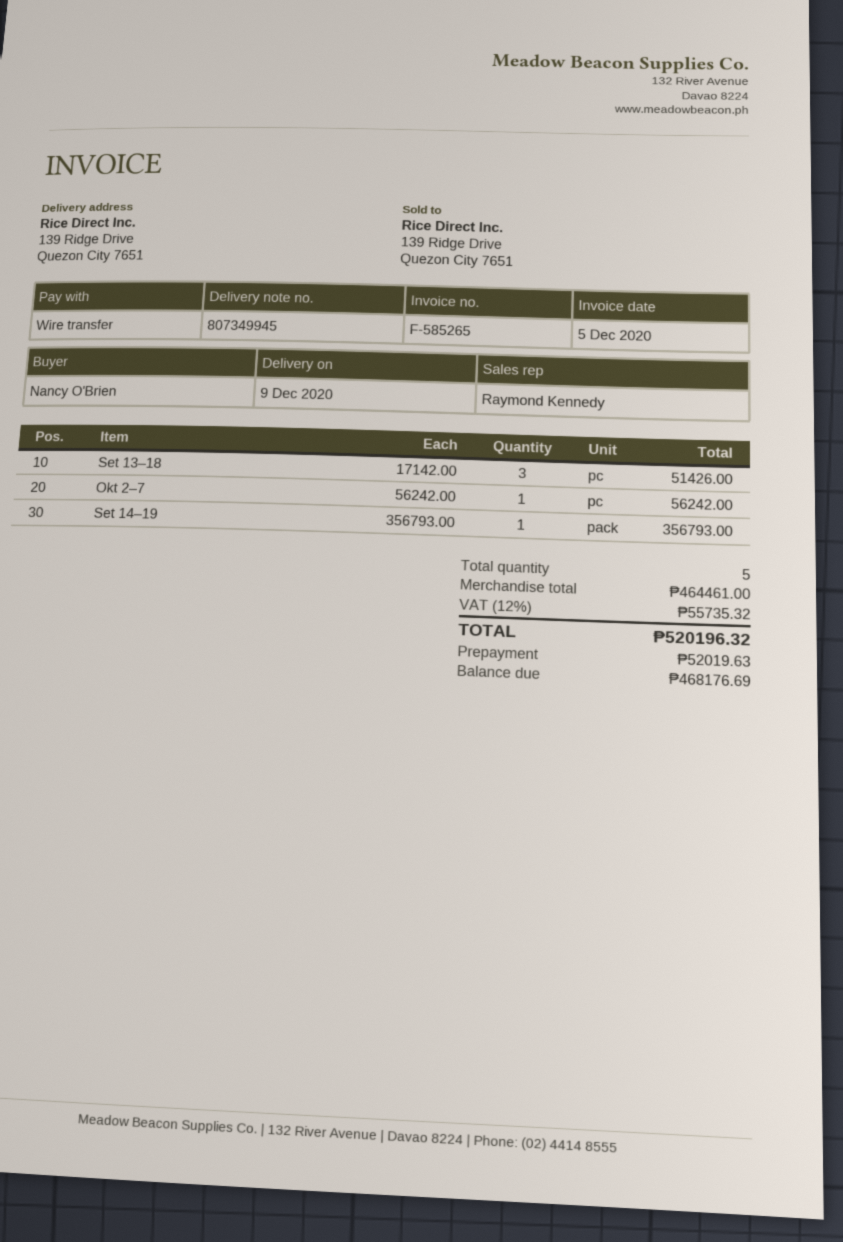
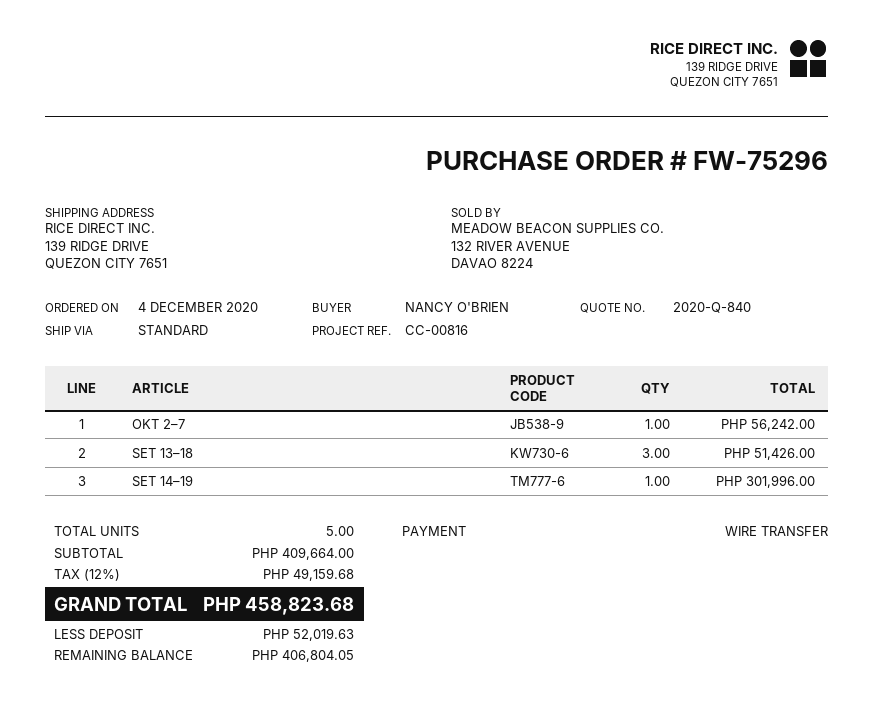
Set 14–19: 1 for 356793.00 -> 1 for 301996.00
subtotal: 464461.00 -> 409664.00
tax: 12% = 55735.32 -> 12% = 49159.68
total: 520196.32 -> 458823.68
balance: 468176.69 -> 406804.05

